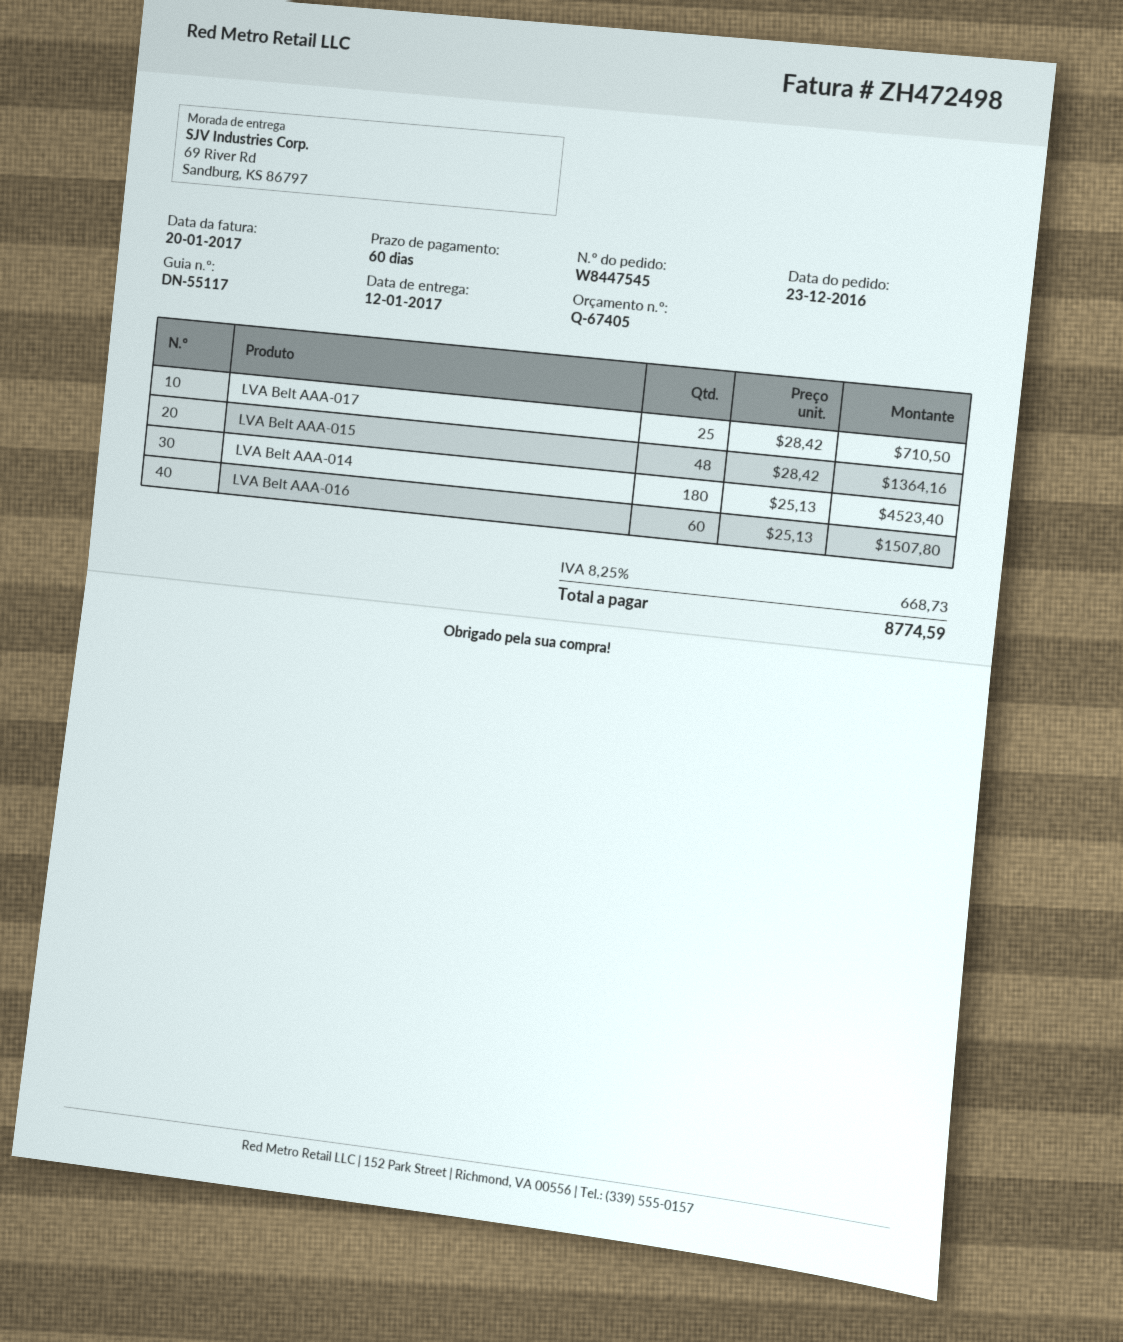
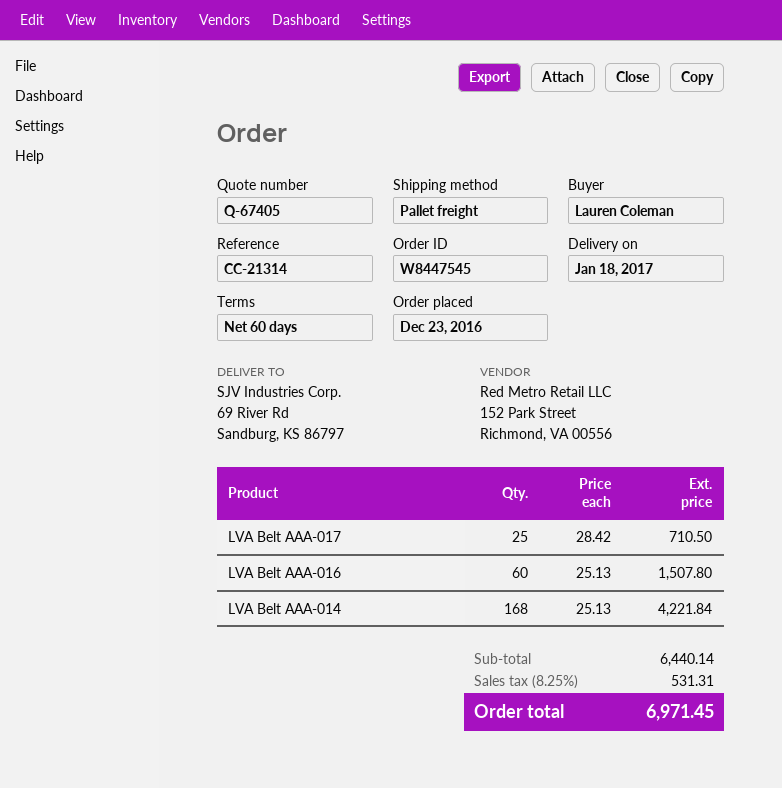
delivery date: 2017-01-12 -> 2017-01-18
LVA Belt AAA-015: 48 x 28.42 = 1364.16 -> none
LVA Belt AAA-014: 180 x 25.13 = 4523.40 -> 168 x 25.13 = 4221.84
tax: 8.25% = 668.73 -> 8.25% = 531.31
total: 8774.59 -> 6971.45

